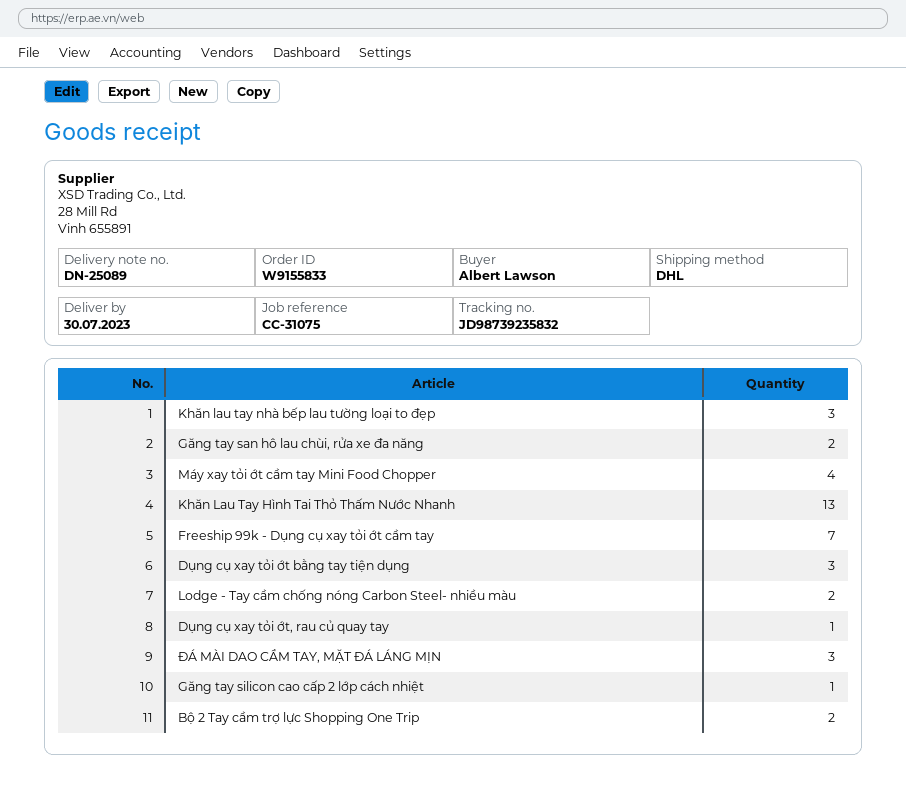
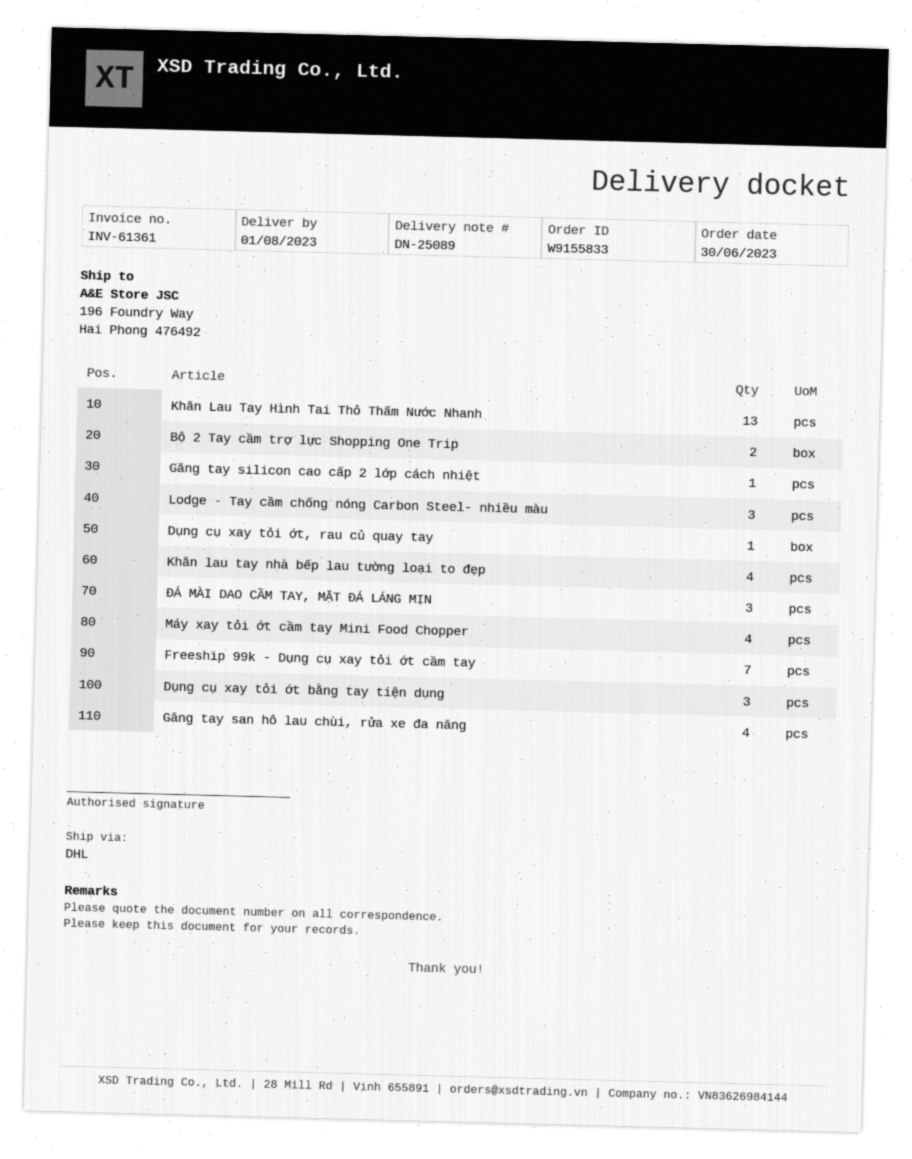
delivery date: 2023-07-30 -> 2023-08-01
Khăn lau tay nhà bếp lau tường loại to đẹp: 3 -> 4
Găng tay san hô lau chùi, rửa xe đa năng: 2 -> 4
Lodge - Tay cầm chống nóng Carbon Steel- nhiều màu: 2 -> 3

